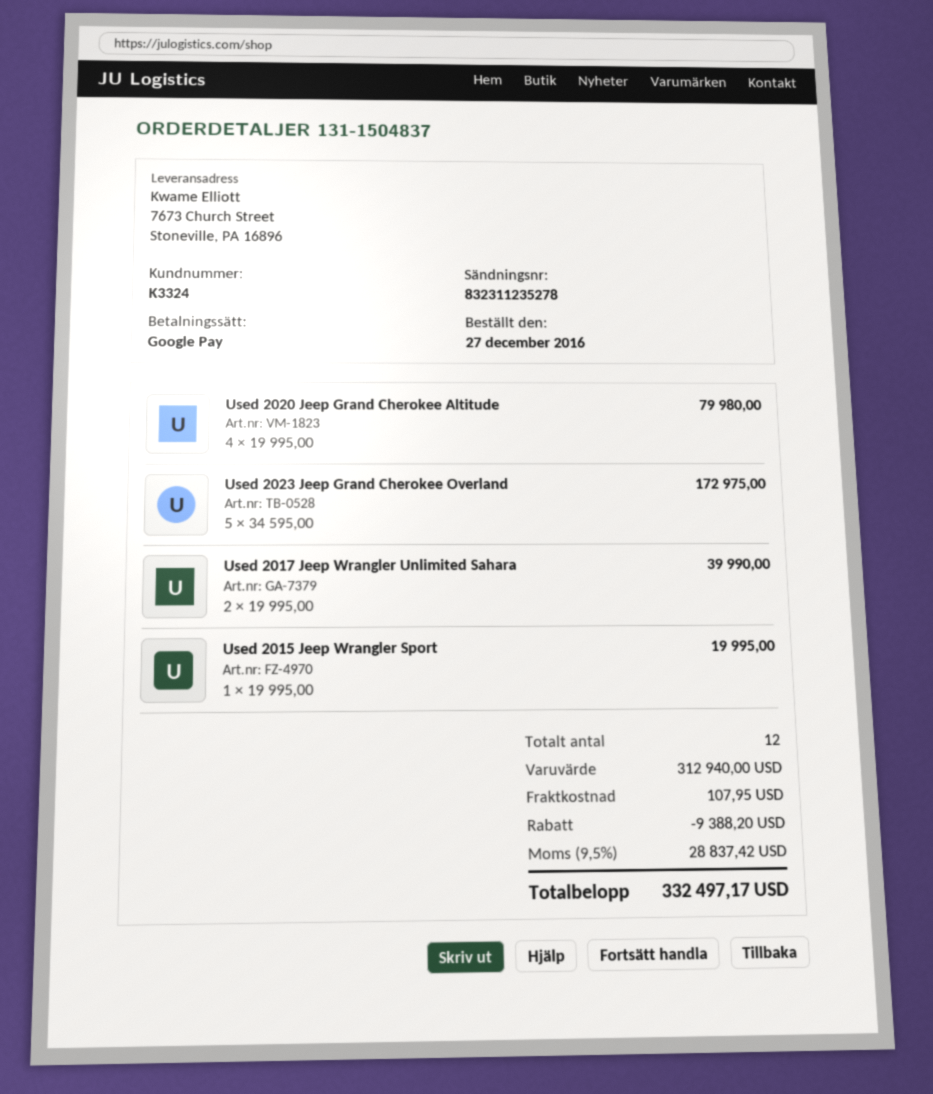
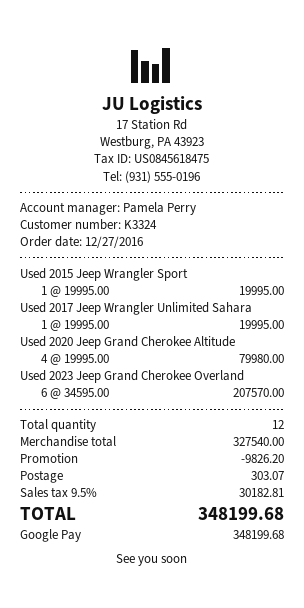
Used 2023 Jeep Grand Cherokee Overland: 5 x 34595.00 = 172975.00 -> 6 x 34595.00 = 207570.00
Used 2017 Jeep Wrangler Unlimited Sahara: 2 x 19995.00 = 39990.00 -> 1 x 19995.00 = 19995.00
subtotal: 312940.00 -> 327540.00
discount: 9388.20 -> 9826.20
shipping: 107.95 -> 303.07
tax: 9.5% = 28837.42 -> 9.5% = 30182.81
total: 332497.17 -> 348199.68

